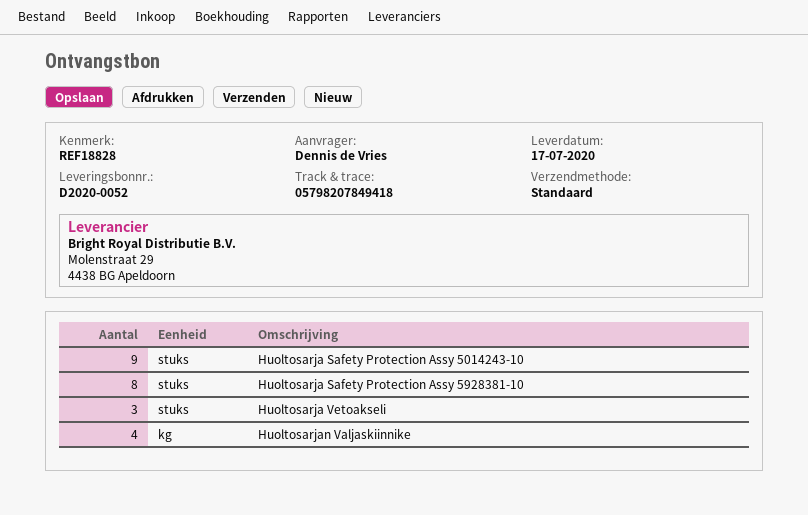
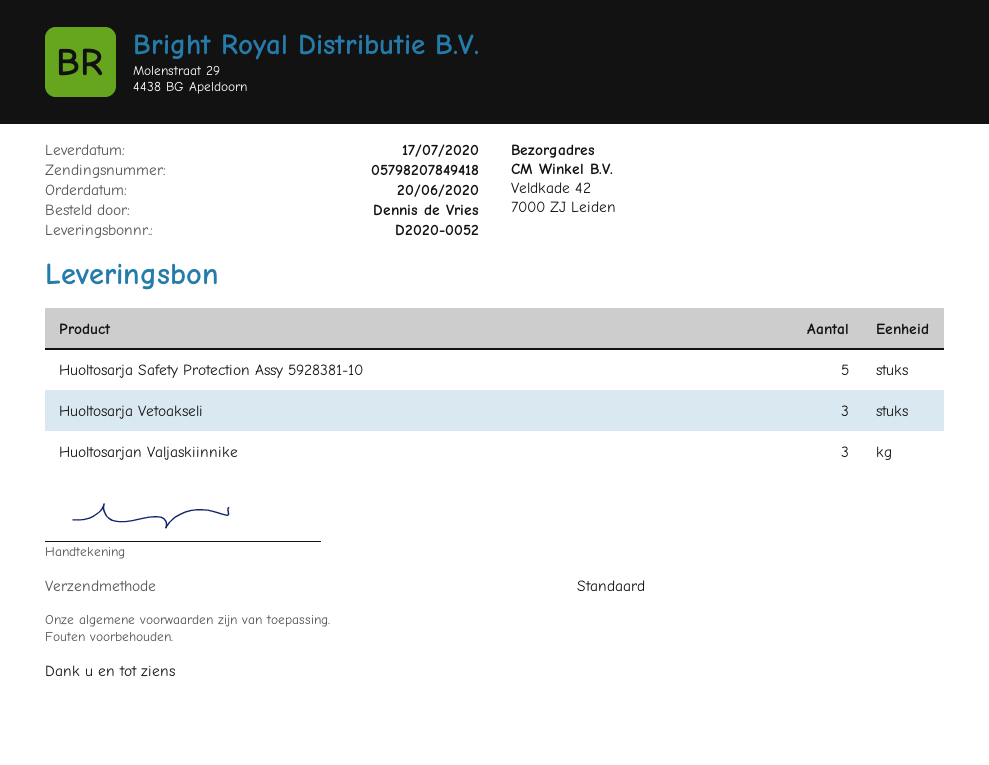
Huoltosarja Safety Protection Assy 5014243-10: 9 -> none
Huoltosarja Safety Protection Assy 5928381-10: 8 -> 5
Huoltosarjan Valjaskiinnike: 4 -> 3

